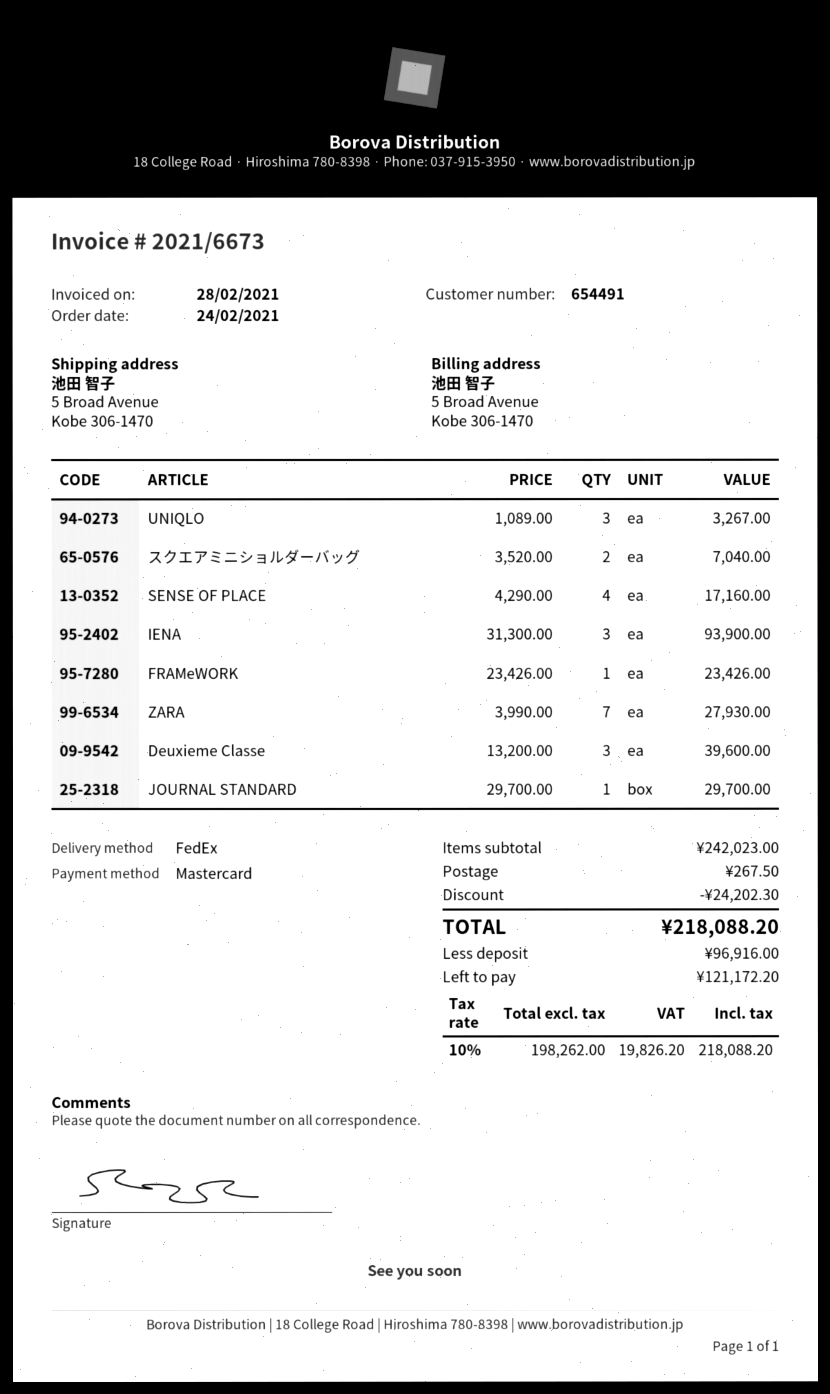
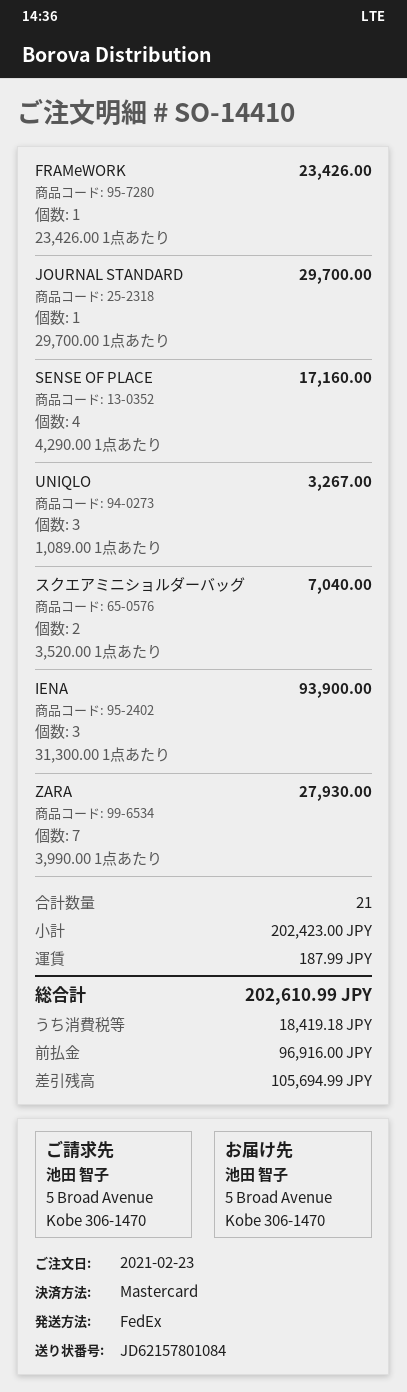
order date: 2021-02-24 -> 2021-02-23
Deuxieme Classe: 3 x 13200.00 = 39600.00 -> none
subtotal: 242023.00 -> 202423.00
discount: 24202.30 -> none
shipping: 267.50 -> 187.99
tax: 19826.20 -> 18419.18
total: 218088.20 -> 202610.99
balance: 121172.20 -> 105694.99

